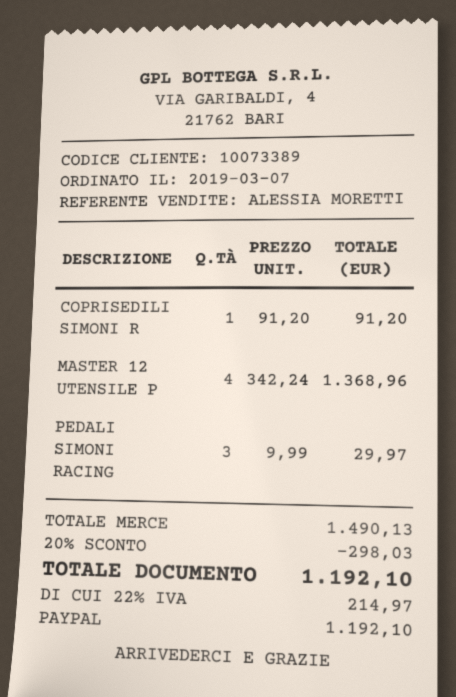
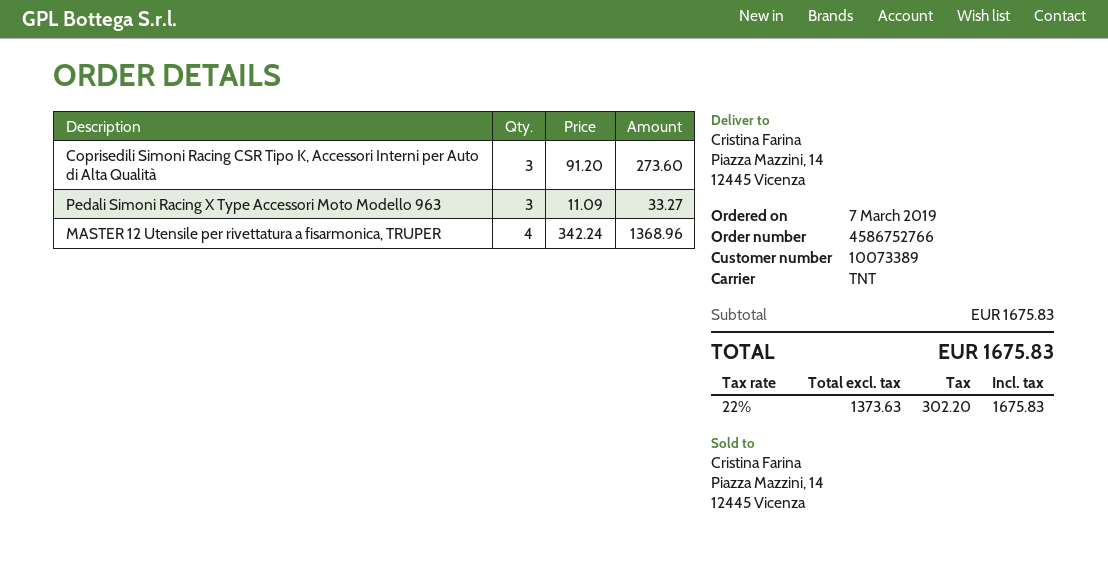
COPRISEDILI SIMONI R: 1 x 91.20 = 91.20 -> 3 x 91.20 = 273.60
PEDALI SIMONI RACING: 3 x 9.99 = 29.97 -> 3 x 11.09 = 33.27
subtotal: 1490.13 -> 1675.83
discount: 20% = 298.03 -> none
tax: 22% = 214.97 -> 22% = 302.20
total: 1192.10 -> 1675.83

